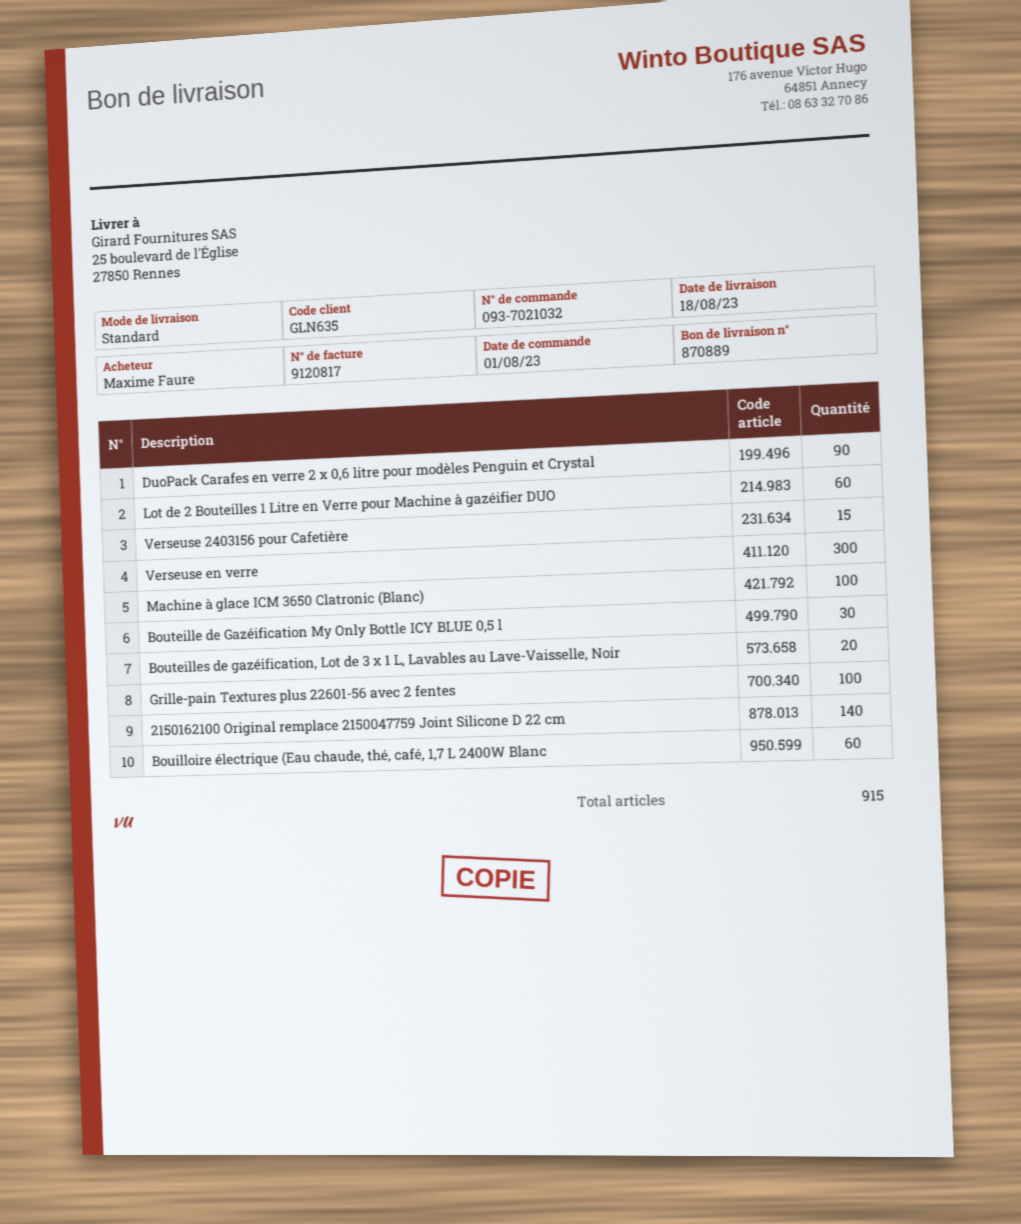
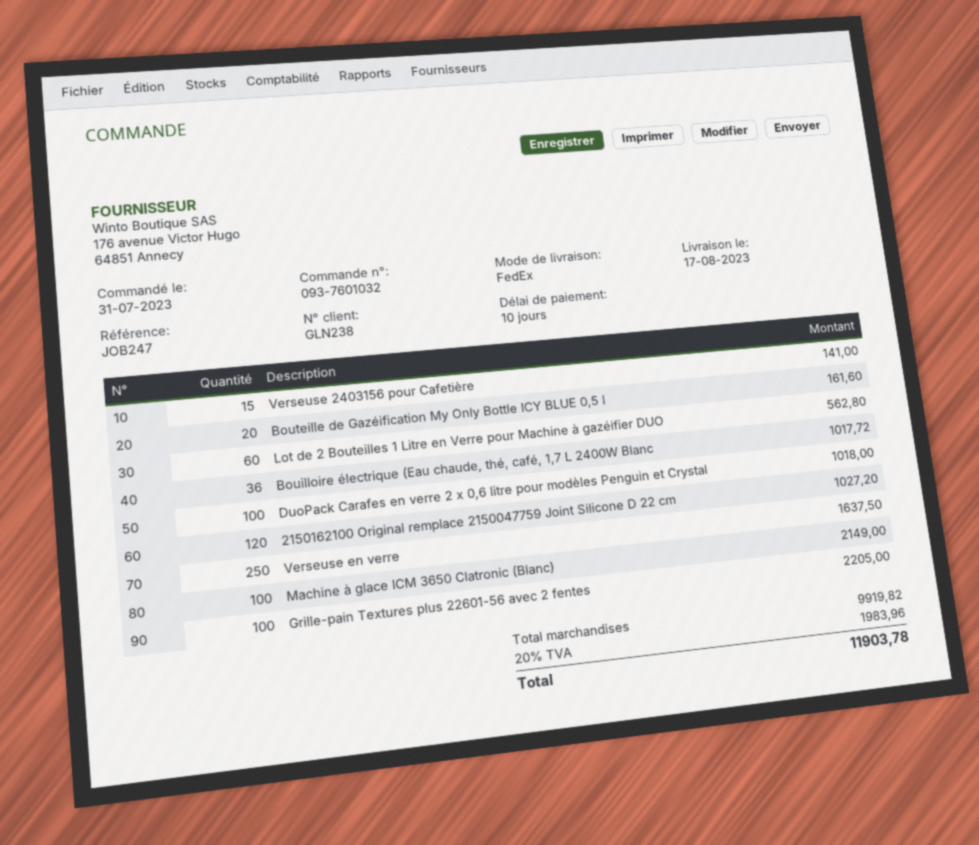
order number: 093-7021032 -> 093-7601032
order date: 2023-08-01 -> 2023-07-31
delivery date: 2023-08-18 -> 2023-08-17
customer number: GLN635 -> GLN238
shipping method: standard -> FedEx
DuoPack Carafes en verre 2 x 0,6 litre pour modèles Penguin et Crystal: 90 -> 100
Verseuse en verre: 300 -> 250
Bouteille de Gazéification My Only Bottle ICY BLUE 0,5 l: 30 -> 20
Bouteilles de gazéification, Lot de 3 x 1 L, Lavables au Lave-Vaisselle, Noir: 20 -> none
2150162100 Original remplace 2150047759 Joint Silicone D 22 cm: 140 -> 120
Bouilloire électrique (Eau chaude, thé, café, 1,7 L 2400W Blanc: 60 -> 36

